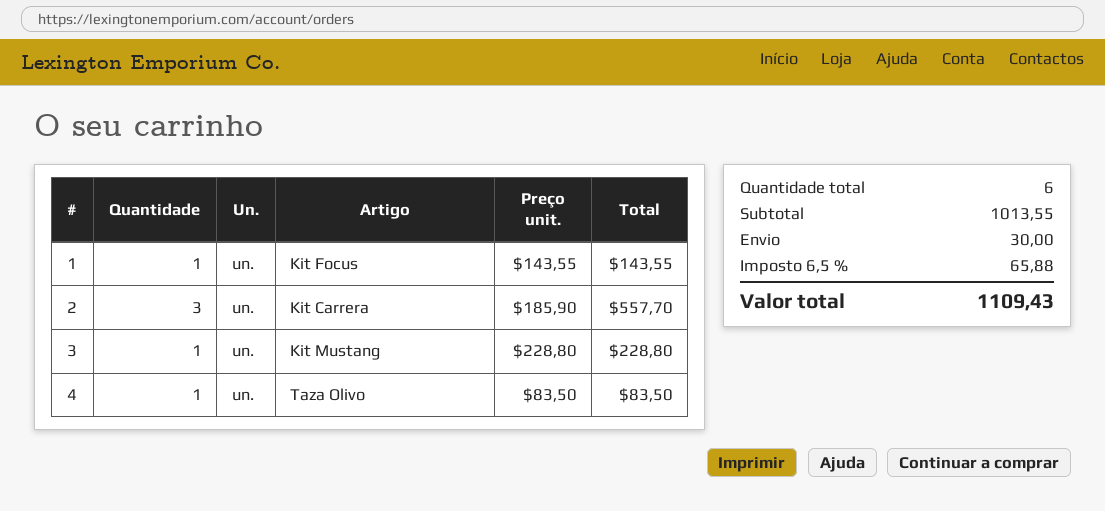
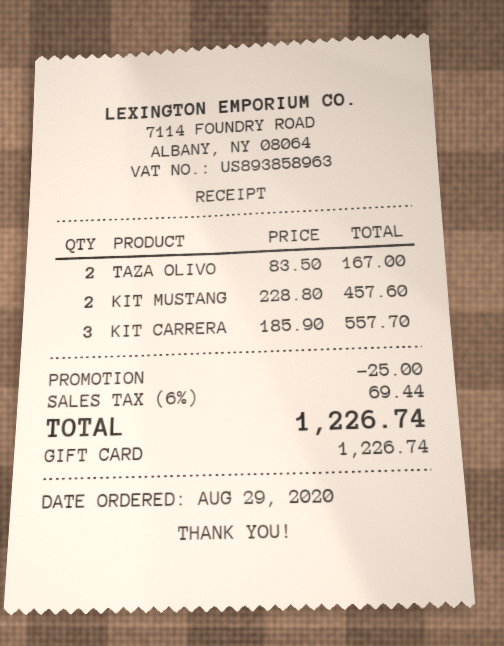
Kit Focus: 1 x 143.55 = 143.55 -> none
Kit Mustang: 1 x 228.80 = 228.80 -> 2 x 228.80 = 457.60
Taza Olivo: 1 x 83.50 = 83.50 -> 2 x 83.50 = 167.00
discount: none -> 25.00
shipping: 30.00 -> none
tax: 6.5% = 65.88 -> 6% = 69.44
total: 1109.43 -> 1226.74

